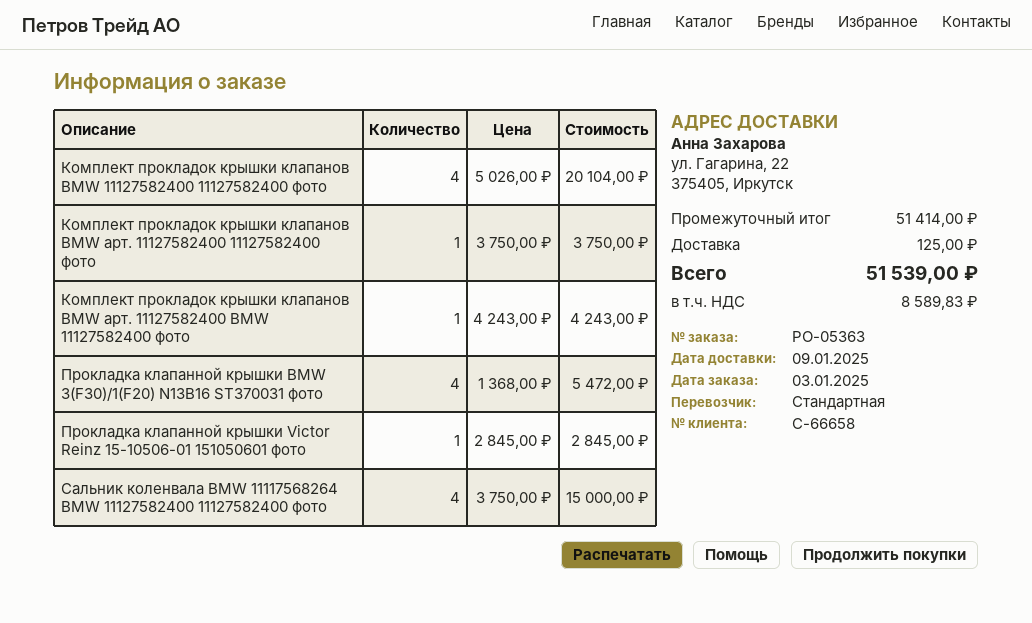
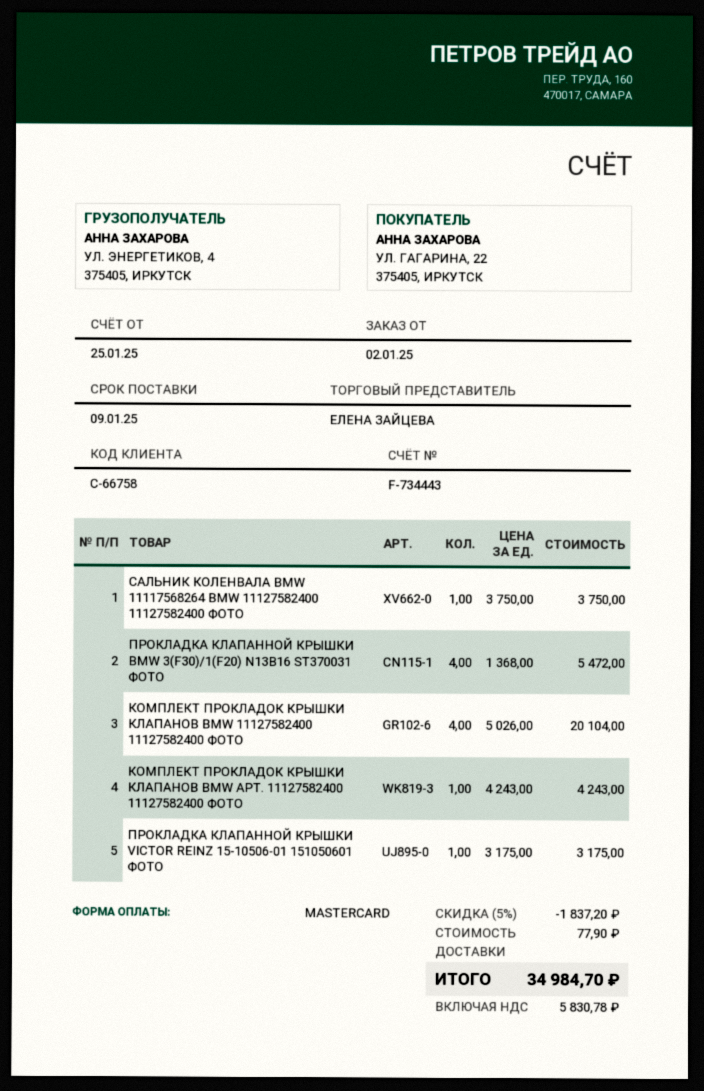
order date: 2025-01-03 -> 2025-01-02
customer number: C-66658 -> C-66758
ship to: ул. Гагарина, 22, 375405, Иркутск -> УЛ. ЭНЕРГЕТИКОВ, 4, 375405, ИРКУТСК
Комплект прокладок крышки клапанов BMW арт. 11127582400 11127582400 фото: 1 x 3750.00 = 3750.00 -> 1 x 4243.00 = 4243.00
Комплект прокладок крышки клапанов BMW арт. 11127582400 BMW 11127582400 фото: 1 x 4243.00 = 4243.00 -> none
Прокладка клапанной крышки Victor Reinz 15-10506-01 151050601 фото: 1 x 2845.00 = 2845.00 -> 1 x 3175.00 = 3175.00
Сальник коленвала BMW 11117568264 BMW 11127582400 11127582400 фото: 4 x 3750.00 = 15000.00 -> 1 x 3750.00 = 3750.00
discount: none -> 5% = 1837.20
shipping: 125.00 -> 77.90
tax: 8589.83 -> 5830.78
total: 51539.00 -> 34984.70

